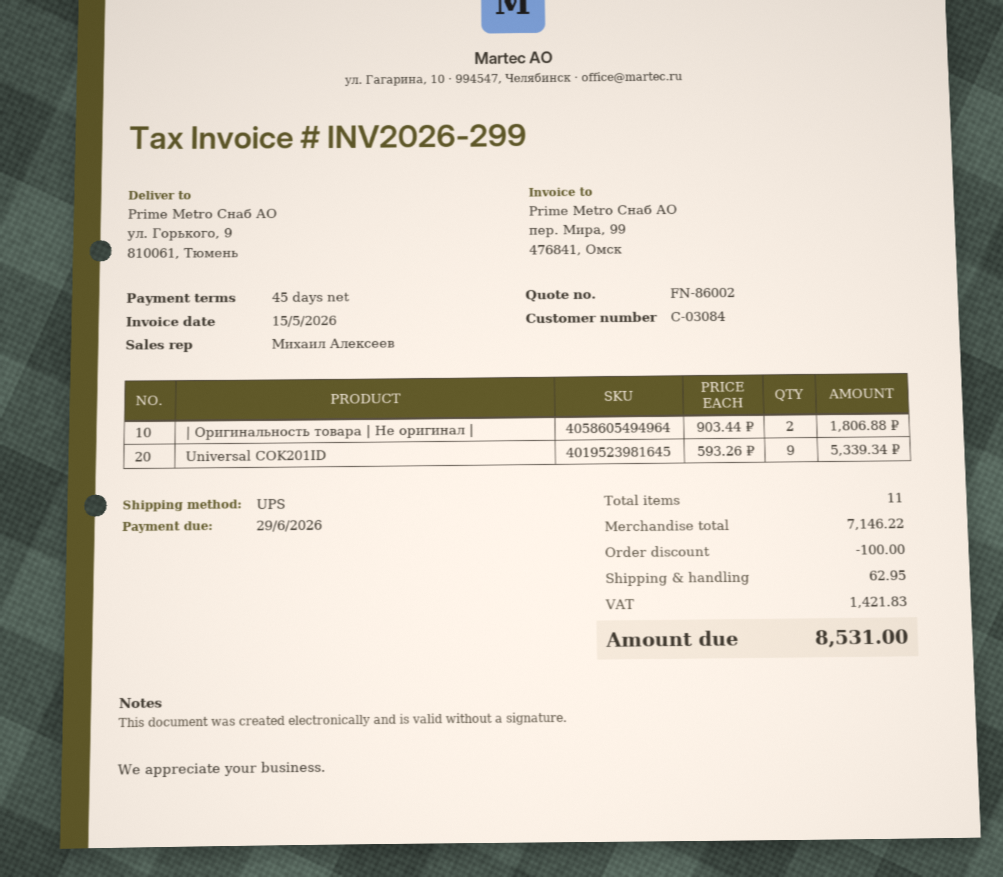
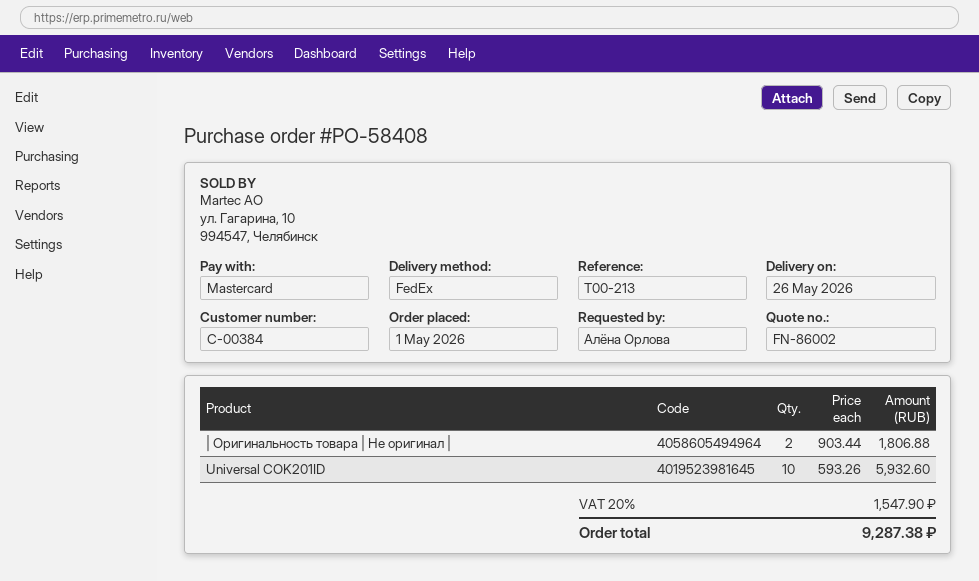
customer number: C-03084 -> C-00384
shipping method: UPS -> FedEx
Universal COK201ID: 9 x 593.26 = 5339.34 -> 10 x 593.26 = 5932.60
discount: 100.00 -> none
shipping: 62.95 -> none
tax: 1421.83 -> 1547.90
total: 8531.00 -> 9287.38

